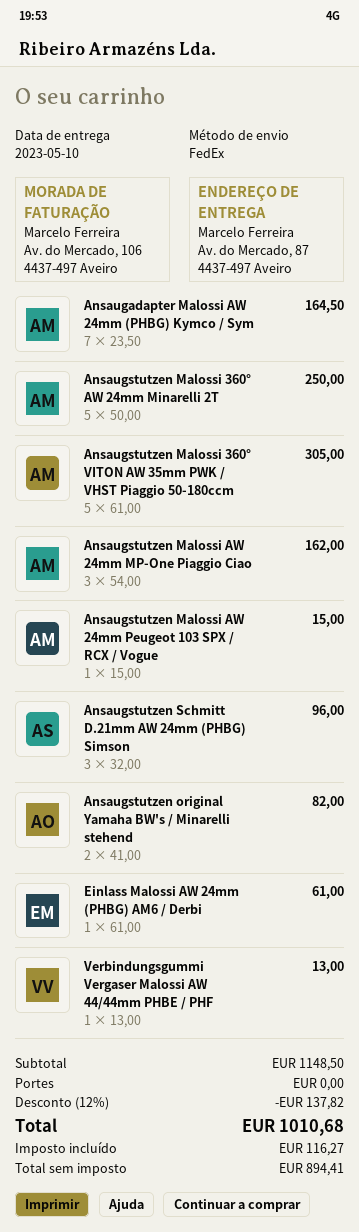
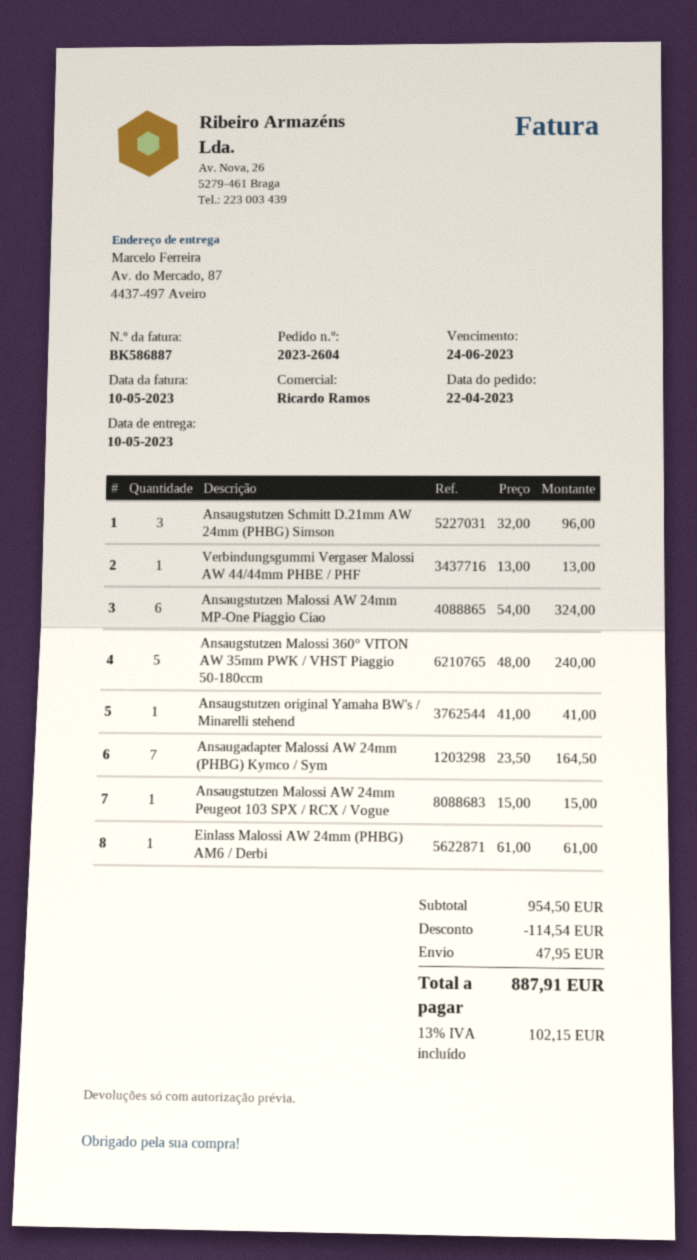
Ansaugstutzen Malossi 360° AW 24mm Minarelli 2T: 5 x 50.00 = 250.00 -> none
Ansaugstutzen Malossi 360° VITON AW 35mm PWK / VHST Piaggio 50-180ccm: 5 x 61.00 = 305.00 -> 5 x 48.00 = 240.00
Ansaugstutzen Malossi AW 24mm MP-One Piaggio Ciao: 3 x 54.00 = 162.00 -> 6 x 54.00 = 324.00
Ansaugstutzen original Yamaha BW's / Minarelli stehend: 2 x 41.00 = 82.00 -> 1 x 41.00 = 41.00
subtotal: 1148.50 -> 954.50
discount: 137.82 -> 114.54
shipping: 0.00 -> 47.95
tax: 116.27 -> 102.15
total: 1010.68 -> 887.91

